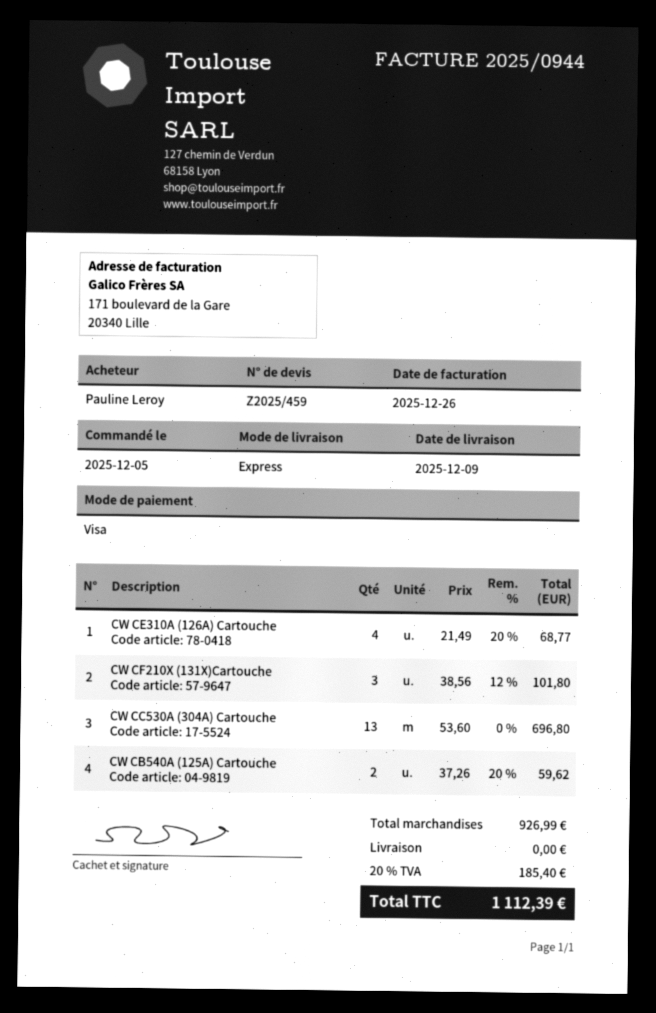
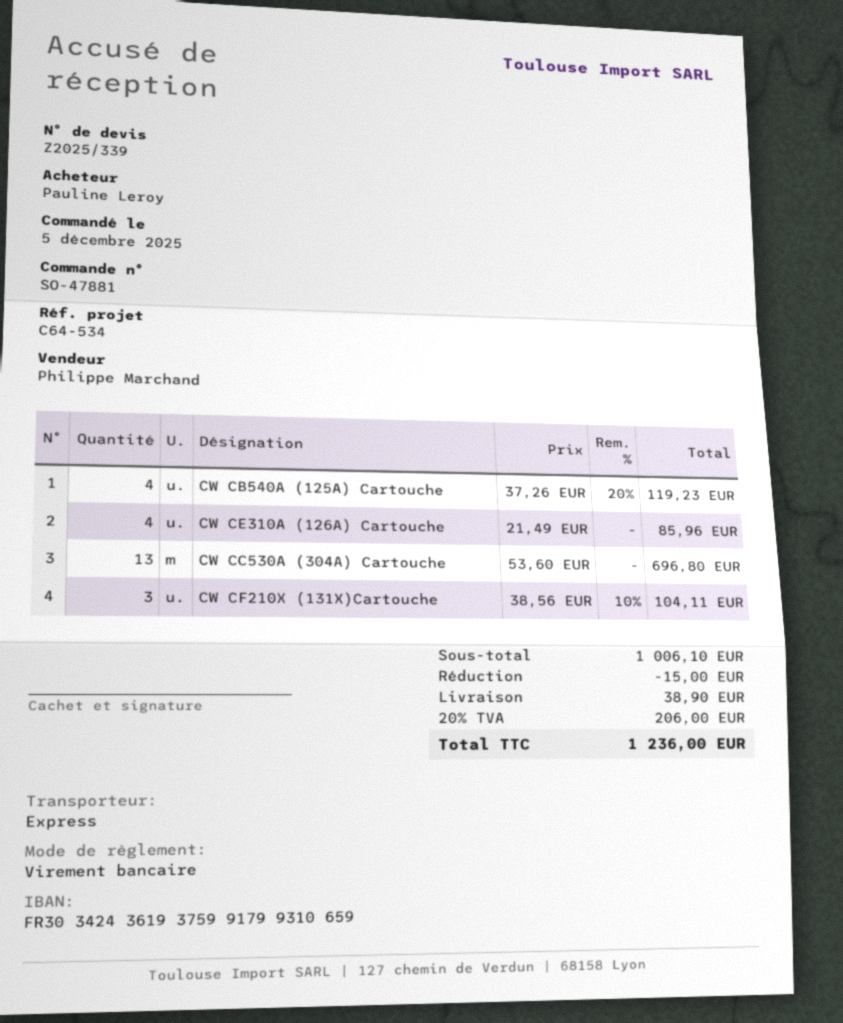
quote number: Z2025/459 -> Z2025/339
payment method: Visa -> bank transfer
CW CE310A (126A) Cartouche: 4 x 21.49 - 20% = 68.77 -> 4 x 21.49 = 85.96
CW CF210X (131X)Cartouche: 3 x 38.56 - 12% = 101.80 -> 3 x 38.56 - 10% = 104.11
CW CB540A (125A) Cartouche: 2 x 37.26 - 20% = 59.62 -> 4 x 37.26 - 20% = 119.23
subtotal: 926.99 -> 1006.10
discount: none -> 15.00
shipping: 0.00 -> 38.90
tax: 20% = 185.40 -> 20% = 206.00
total: 1112.39 -> 1236.00

